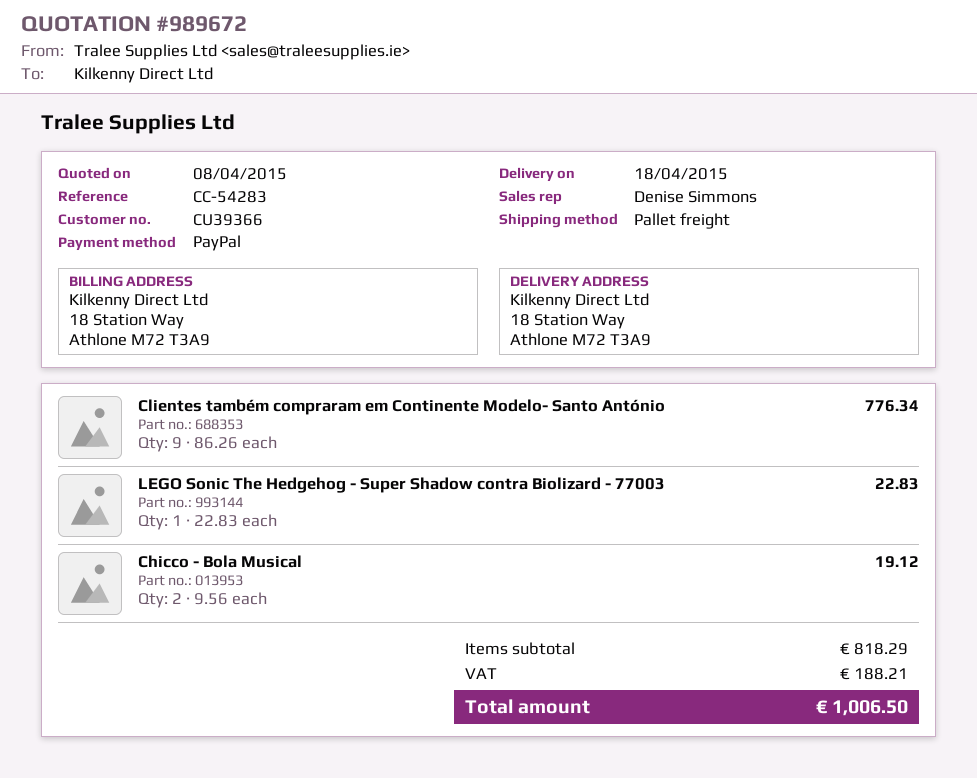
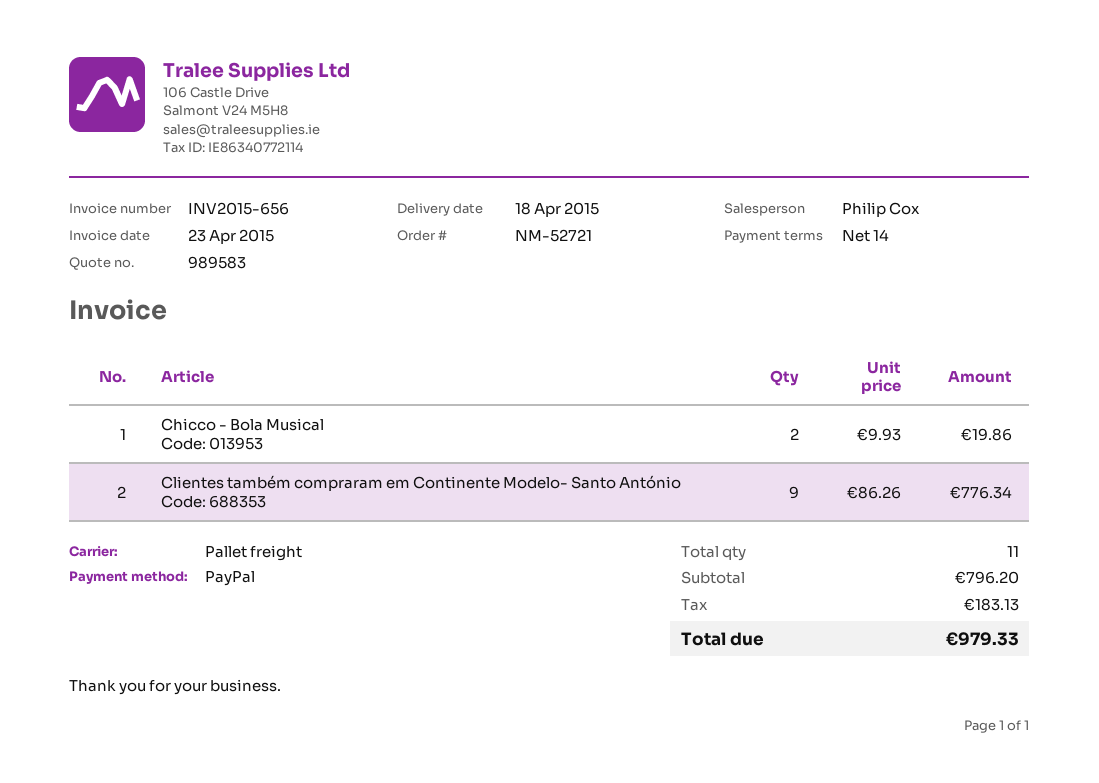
quote number: 989672 -> 989583
sales rep: Denise Simmons -> Philip Cox
LEGO Sonic The Hedgehog - Super Shadow contra Biolizard - 77003: 1 x 22.83 = 22.83 -> none
Chicco - Bola Musical: 2 x 9.56 = 19.12 -> 2 x 9.93 = 19.86
subtotal: 818.29 -> 796.20
tax: 188.21 -> 183.13
total: 1006.50 -> 979.33

